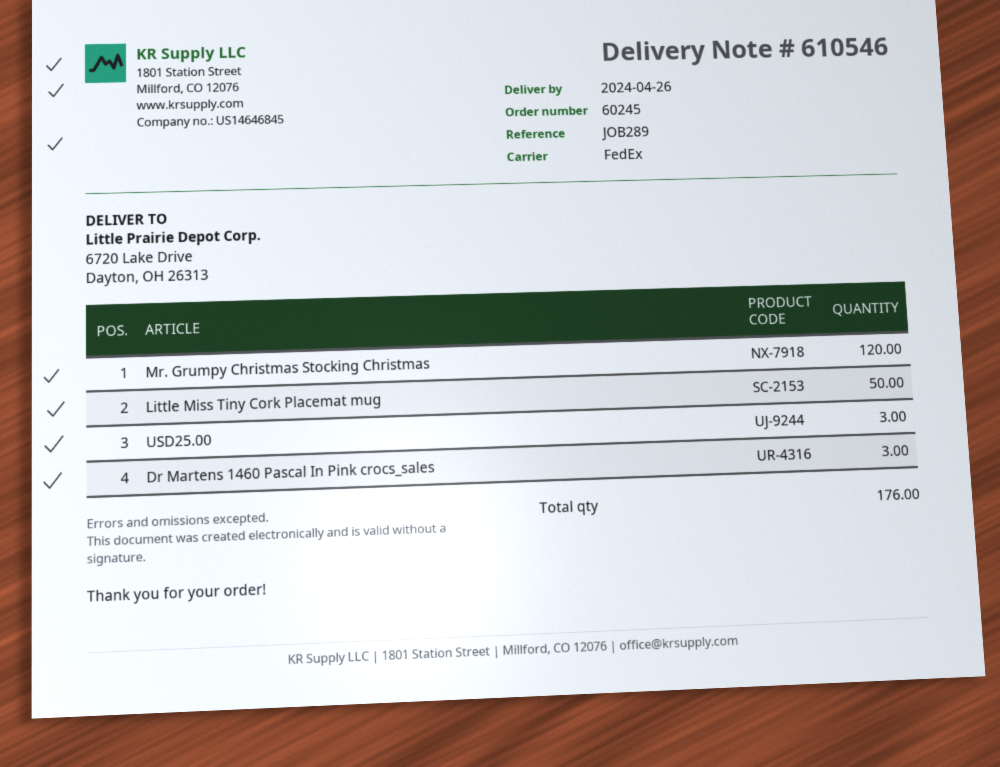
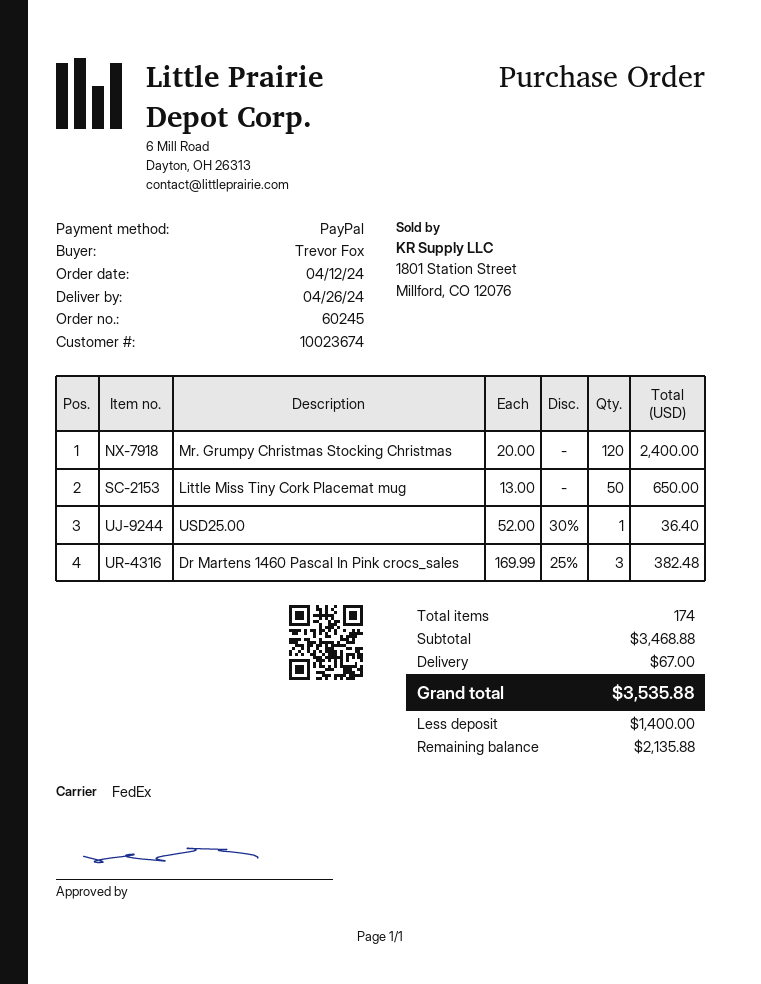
USD25.00: 3 -> 1
total quantity: 176 -> 174

